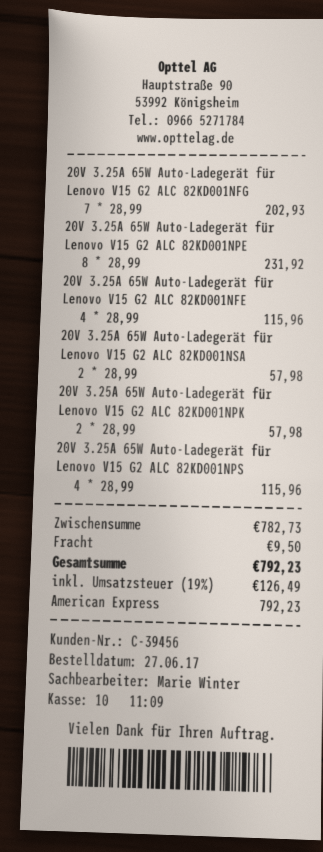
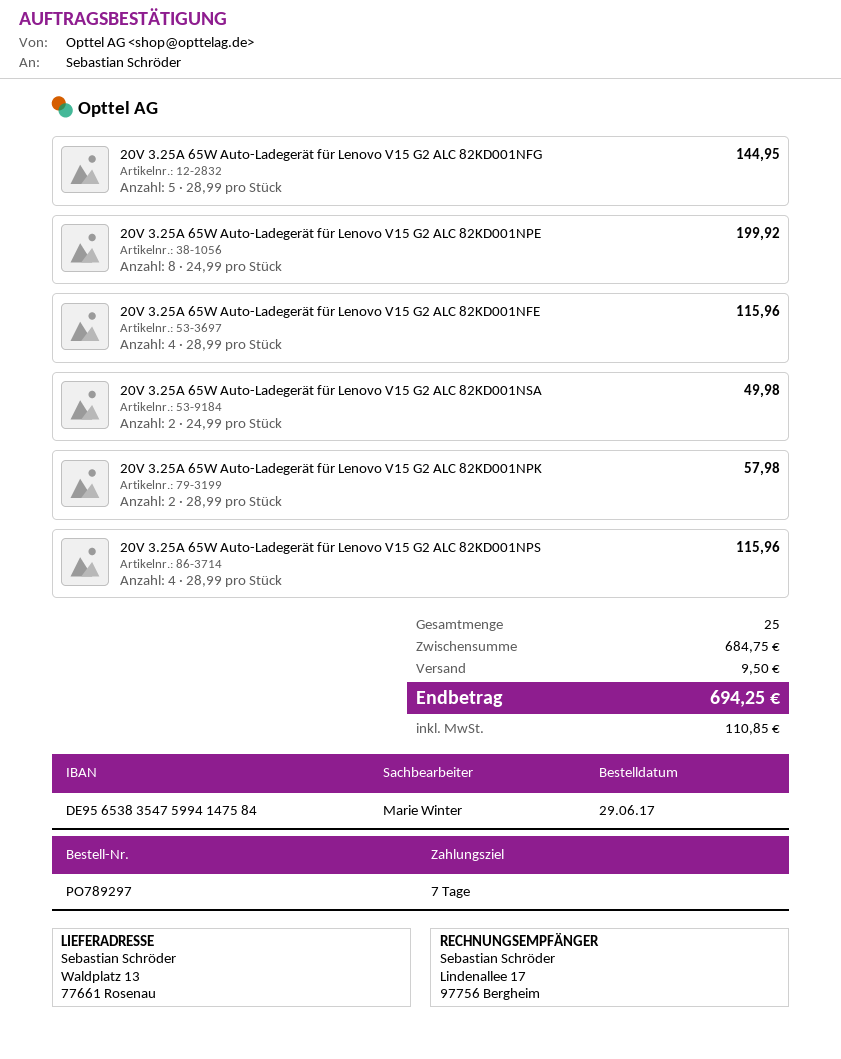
order date: 2017-06-27 -> 2017-06-29
20V 3.25A 65W Auto-Ladegerät für Lenovo V15 G2 ALC 82KD001NFG: 7 x 28.99 = 202.93 -> 5 x 28.99 = 144.95
20V 3.25A 65W Auto-Ladegerät für Lenovo V15 G2 ALC 82KD001NPE: 8 x 28.99 = 231.92 -> 8 x 24.99 = 199.92
20V 3.25A 65W Auto-Ladegerät für Lenovo V15 G2 ALC 82KD001NSA: 2 x 28.99 = 57.98 -> 2 x 24.99 = 49.98
subtotal: 782.73 -> 684.75
tax: 126.49 -> 110.85
total: 792.23 -> 694.25

